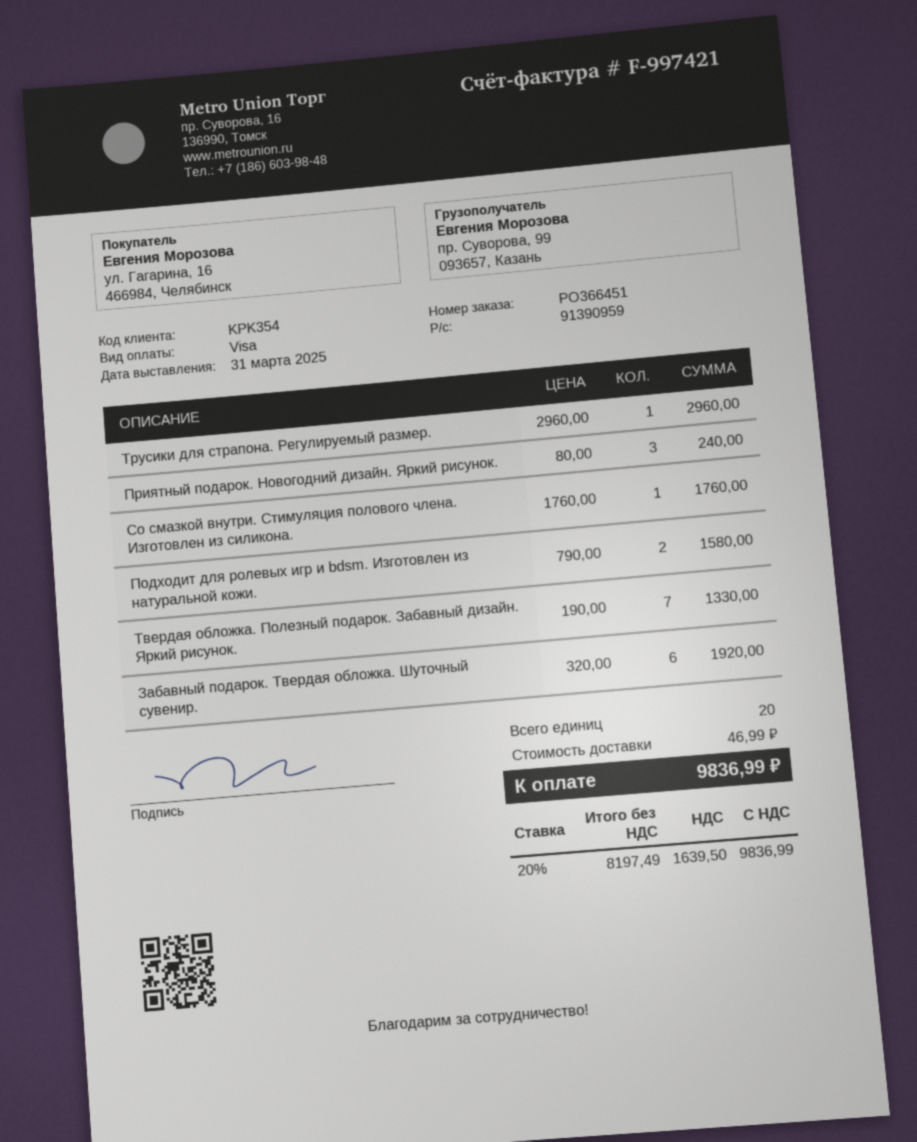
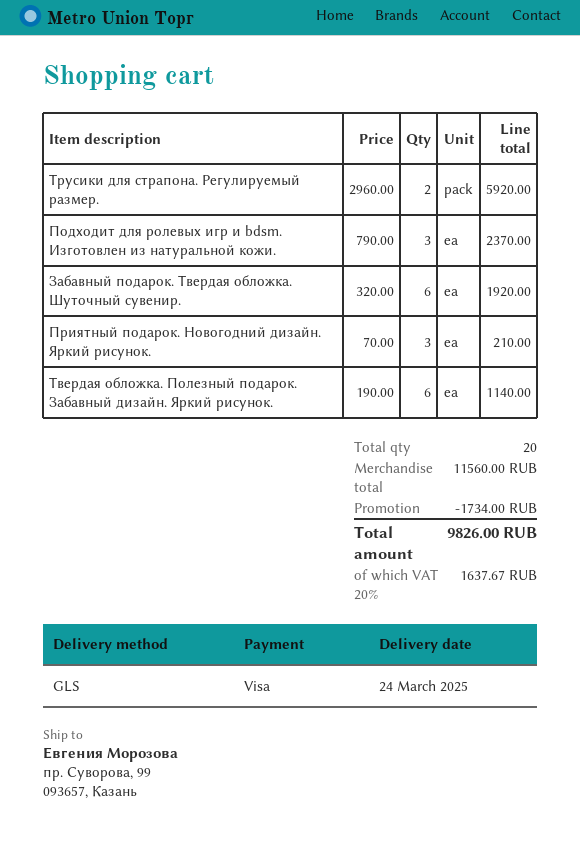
Трусики для страпона. Регулируемый размер.: 1 x 2960.00 = 2960.00 -> 2 x 2960.00 = 5920.00
Приятный подарок. Новогодний дизайн. Яркий рисунок.: 3 x 80.00 = 240.00 -> 3 x 70.00 = 210.00
Со смазкой внутри. Стимуляция полового члена. Изготовлен из силикона.: 1 x 1760.00 = 1760.00 -> none
Подходит для ролевых игр и bdsm. Изготовлен из натуральной кожи.: 2 x 790.00 = 1580.00 -> 3 x 790.00 = 2370.00
Твердая обложка. Полезный подарок. Забавный дизайн. Яркий рисунок.: 7 x 190.00 = 1330.00 -> 6 x 190.00 = 1140.00
discount: none -> 1734.00
shipping: 46.99 -> none
tax: 20% = 1639.50 -> 20% = 1637.67
total: 9836.99 -> 9826.00

